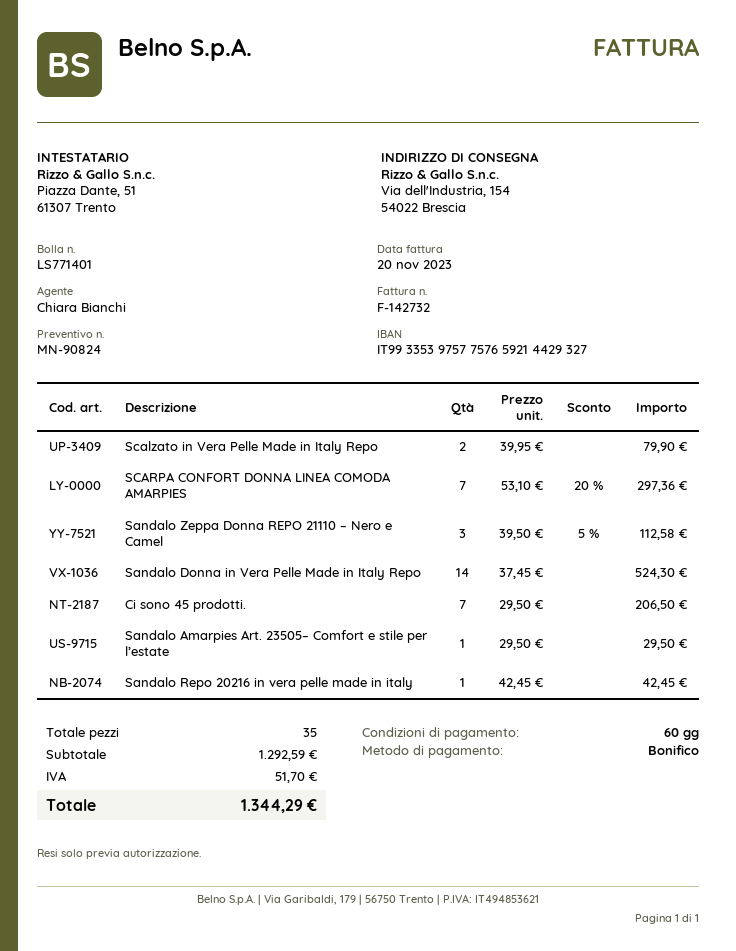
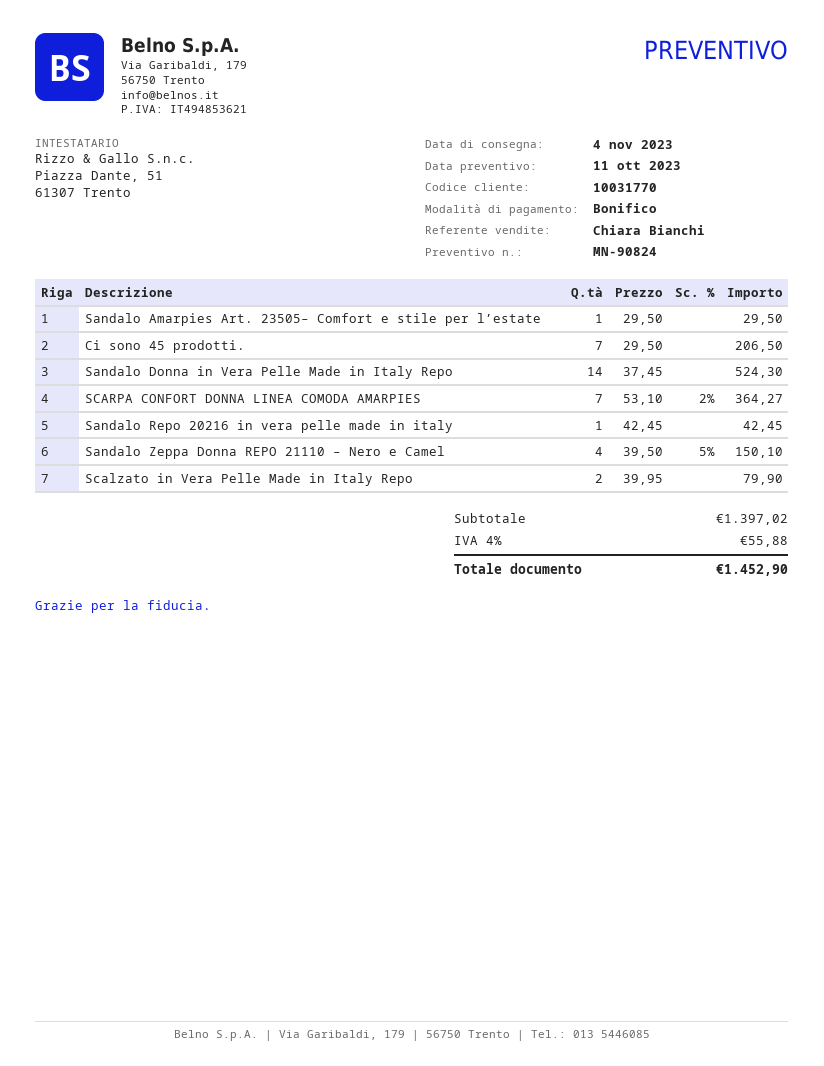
SCARPA CONFORT DONNA LINEA COMODA AMARPIES: 7 x 53.10 - 20% = 297.36 -> 7 x 53.10 - 2% = 364.27
Sandalo Zeppa Donna REPO 21110 – Nero e Camel: 3 x 39.50 - 5% = 112.58 -> 4 x 39.50 - 5% = 150.10
subtotal: 1292.59 -> 1397.02
tax: 51.70 -> 55.88
total: 1344.29 -> 1452.90

